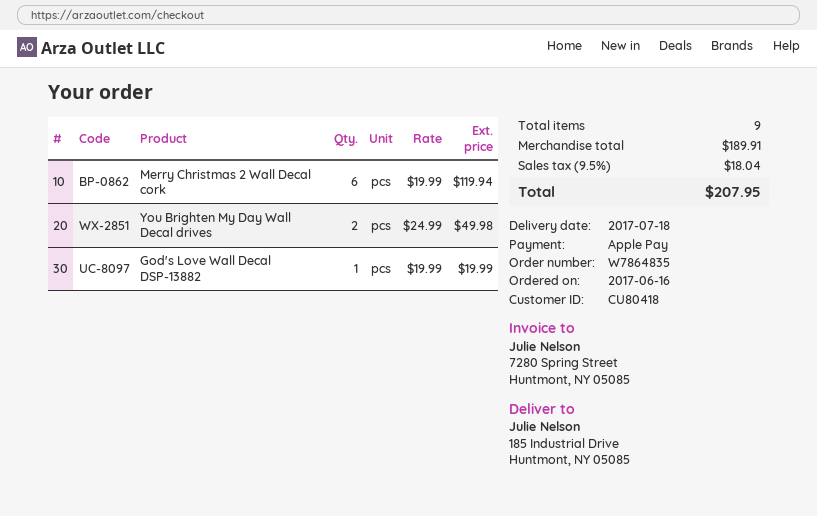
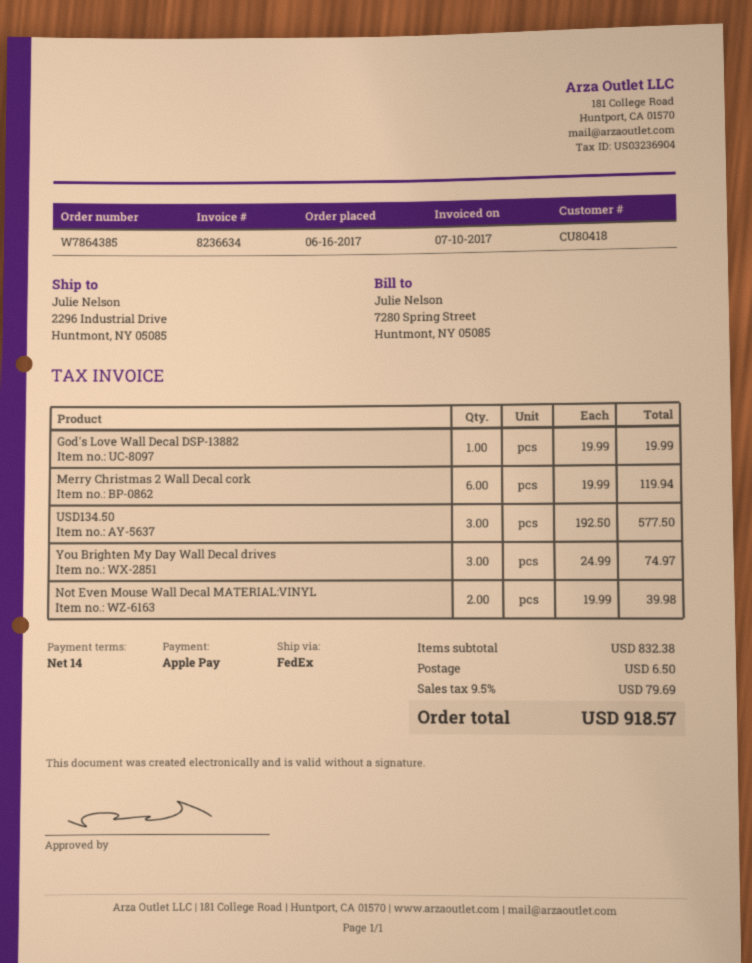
order number: W7864835 -> W7864385
ship to: 185 Industrial Drive, Huntmont, NY 05085 -> 2296 Industrial Drive, Huntmont, NY 05085
You Brighten My Day Wall Decal drives: 2 x 24.99 = 49.98 -> 3 x 24.99 = 74.97
USD134.50: none -> 3 x 192.50 = 577.50
Not Even Mouse Wall Decal MATERIAL:VINYL: none -> 2 x 19.99 = 39.98
subtotal: 189.91 -> 832.38
shipping: none -> 6.50
tax: 9.5% = 18.04 -> 9.5% = 79.69
total: 207.95 -> 918.57

